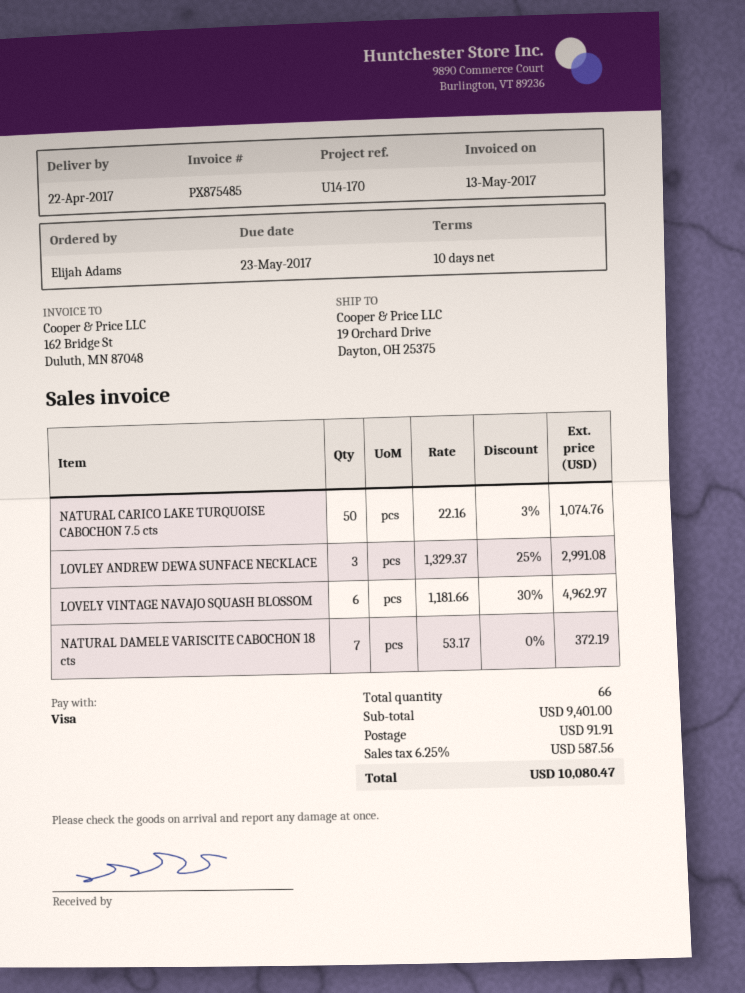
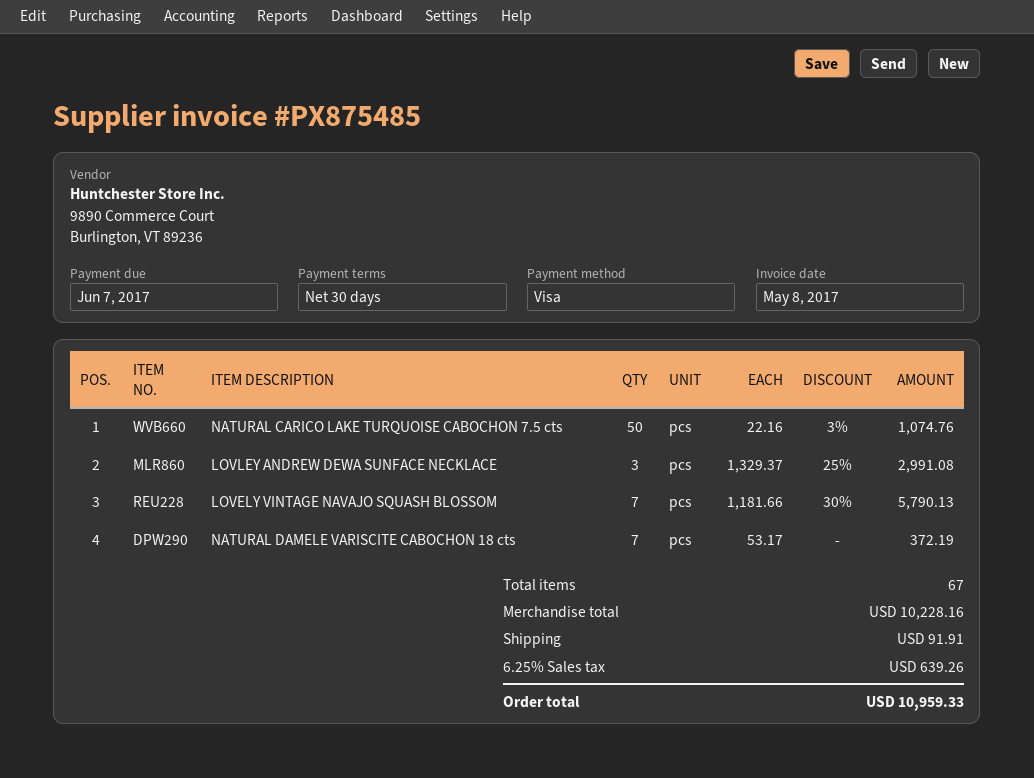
invoice date: 2017-05-13 -> 2017-05-08
payment terms: 10 days -> 30 days
due date: 2017-05-23 -> 2017-06-07
LOVELY VINTAGE NAVAJO SQUASH BLOSSOM: 6 x 1181.66 - 30% = 4962.97 -> 7 x 1181.66 - 30% = 5790.13
total quantity: 66 -> 67
subtotal: 9401.00 -> 10228.16
tax: 6.25% = 587.56 -> 6.25% = 639.26
total: 10080.47 -> 10959.33

